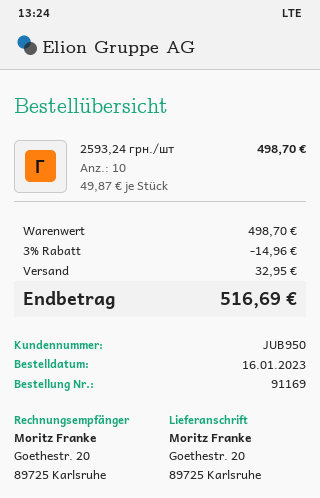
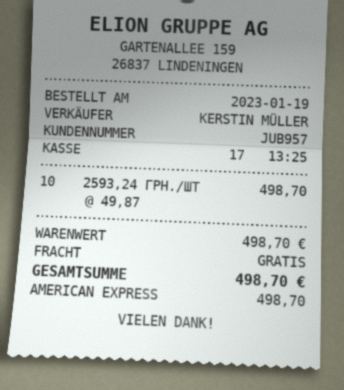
order date: 2023-01-16 -> 2023-01-19
customer number: JUB950 -> JUB957
discount: 3% = 14.96 -> none
shipping: 32.95 -> 0.00
total: 516.69 -> 498.70

